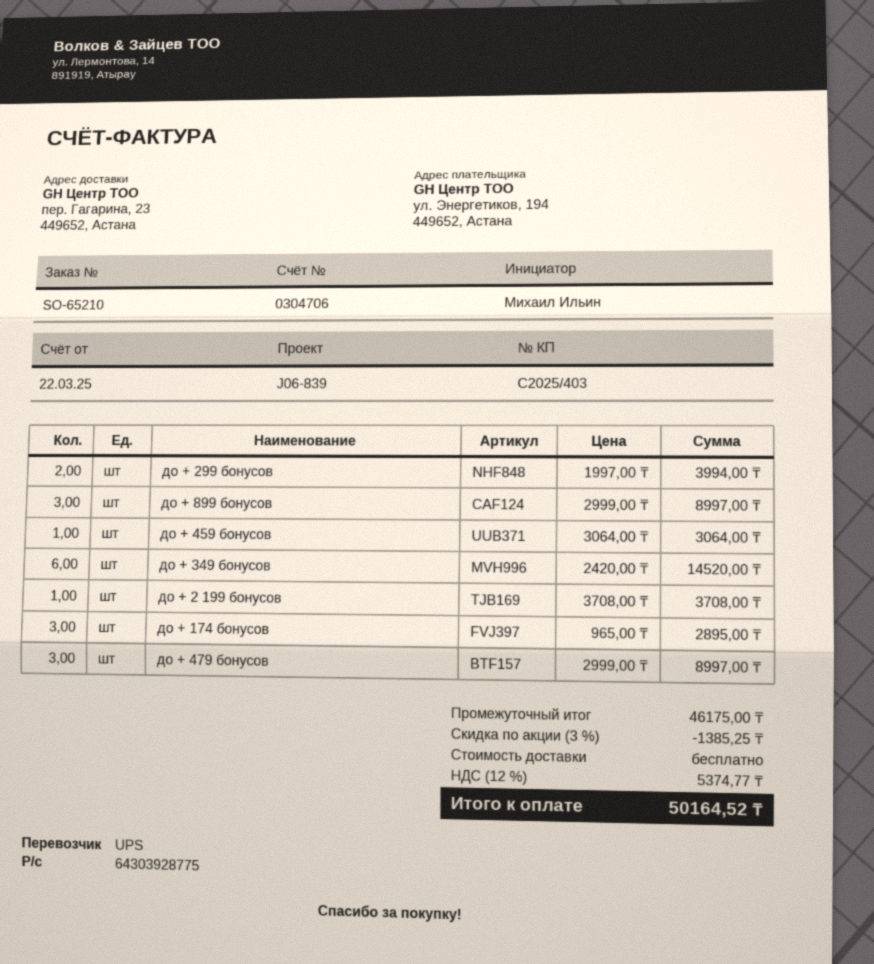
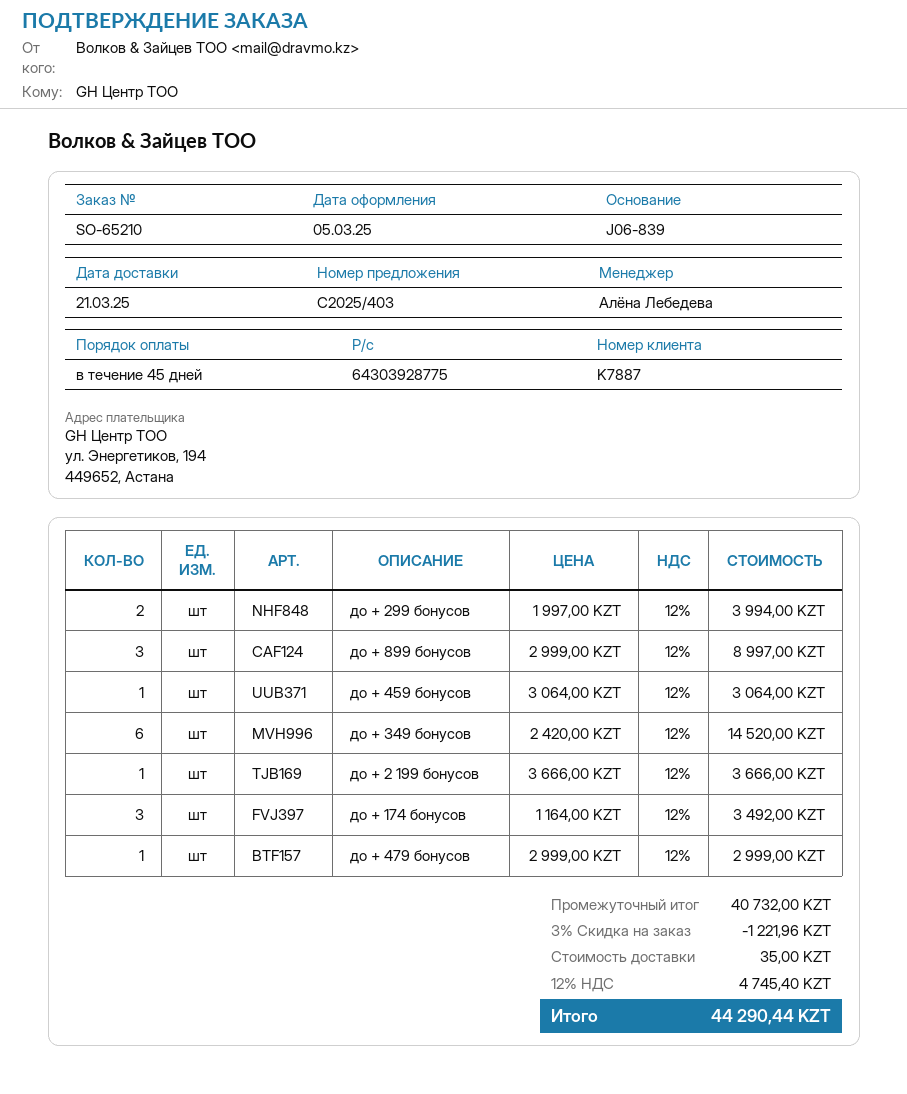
до + 2 199 бонусов: 1 x 3708.00 = 3708.00 -> 1 x 3666.00 = 3666.00
до + 174 бонусов: 3 x 965.00 = 2895.00 -> 3 x 1164.00 = 3492.00
до + 479 бонусов: 3 x 2999.00 = 8997.00 -> 1 x 2999.00 = 2999.00
subtotal: 46175.00 -> 40732.00
discount: 3% = 1385.25 -> 3% = 1221.96
shipping: 0.00 -> 35.00
tax: 12% = 5374.77 -> 12% = 4745.40
total: 50164.52 -> 44290.44

